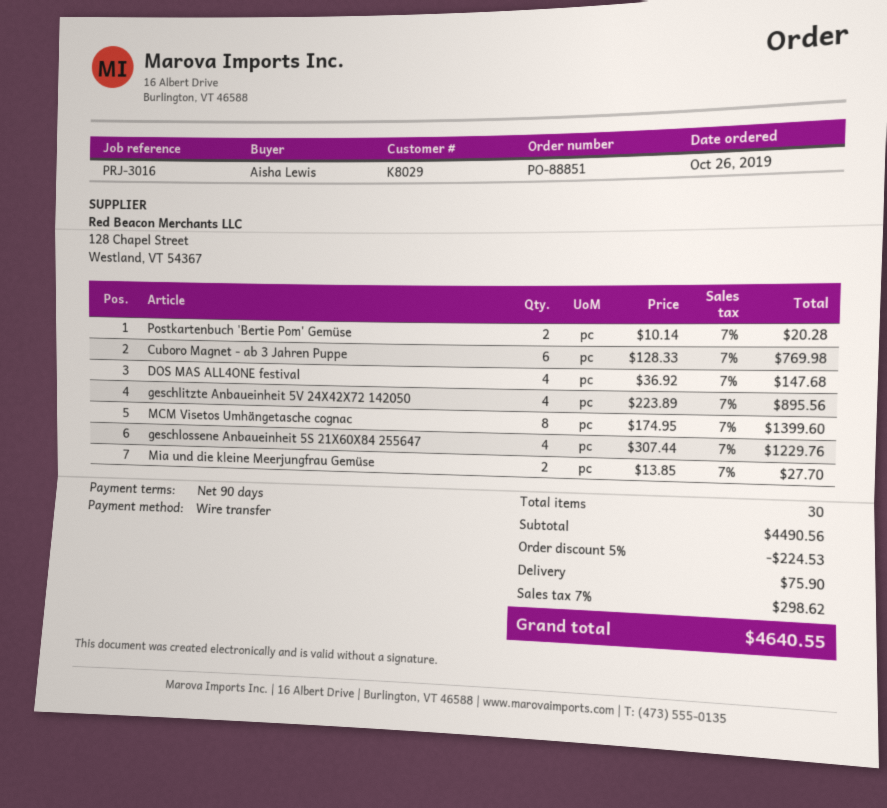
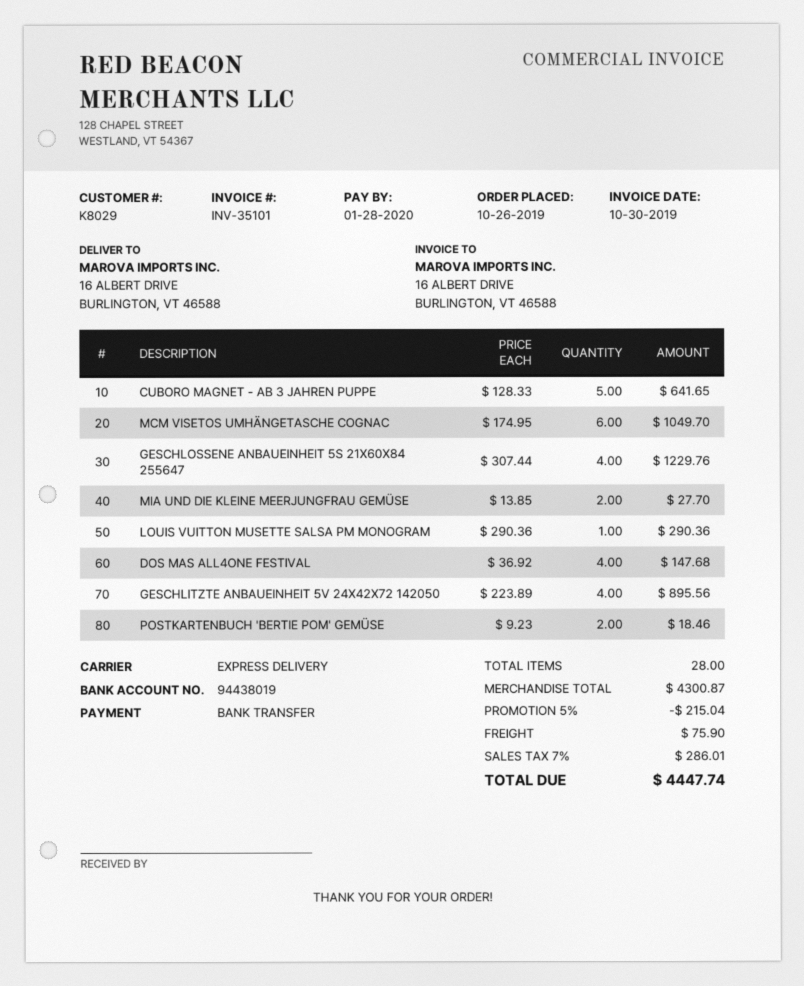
Postkartenbuch 'Bertie Pom' Gemüse: 2 x 10.14 = 20.28 -> 2 x 9.23 = 18.46
Cuboro Magnet - ab 3 Jahren Puppe: 6 x 128.33 = 769.98 -> 5 x 128.33 = 641.65
MCM Visetos Umhängetasche cognac: 8 x 174.95 = 1399.60 -> 6 x 174.95 = 1049.70
LOUIS VUITTON MUSETTE SALSA PM MONOGRAM: none -> 1 x 290.36 = 290.36
total quantity: 30 -> 28
subtotal: 4490.56 -> 4300.87
discount: 5% = 224.53 -> 5% = 215.04
tax: 7% = 298.62 -> 7% = 286.01
total: 4640.55 -> 4447.74

